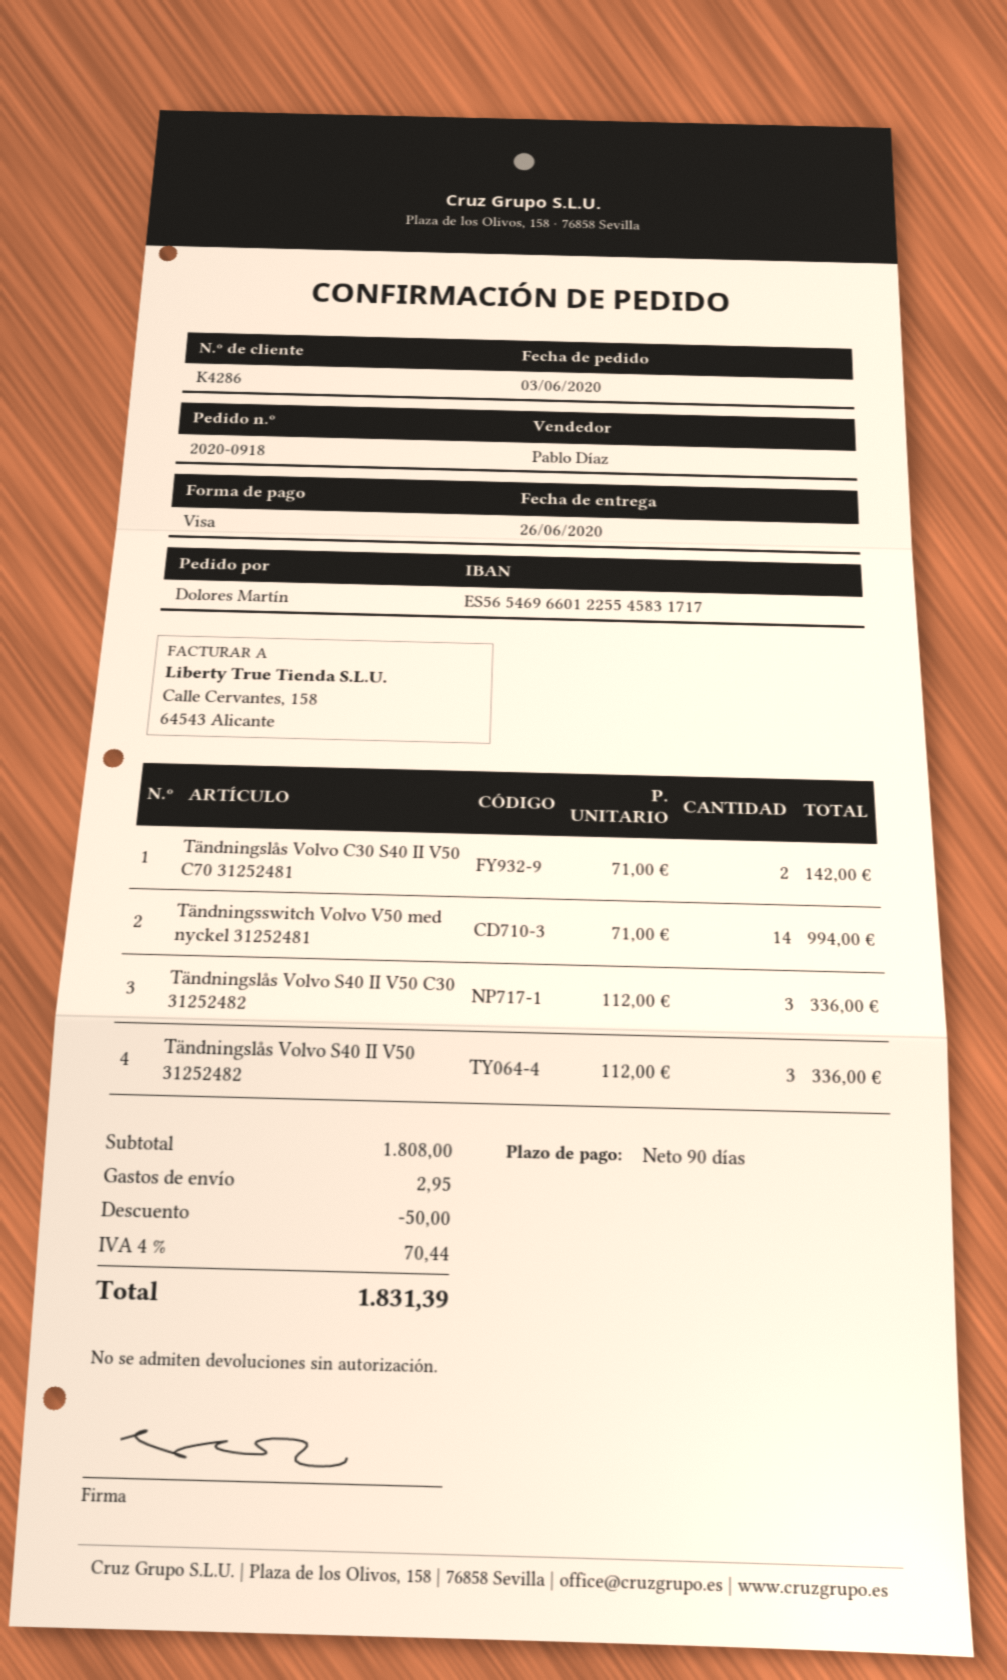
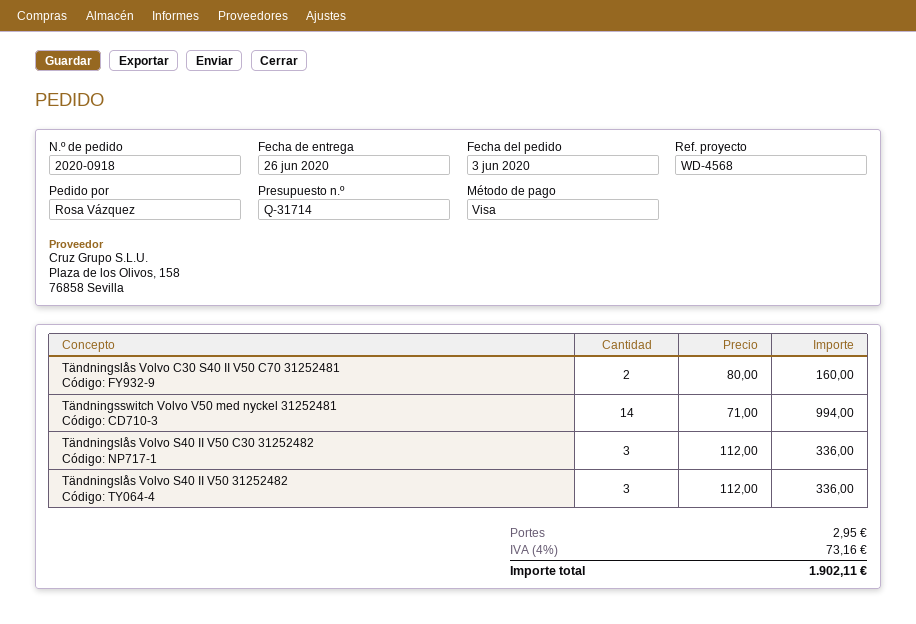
ordered by: Dolores Martín -> Rosa Vázquez
Tändningslås Volvo C30 S40 II V50 C70 31252481: 2 x 71.00 = 142.00 -> 2 x 80.00 = 160.00
discount: 50.00 -> none
tax: 4% = 70.44 -> 4% = 73.16
total: 1831.39 -> 1902.11

